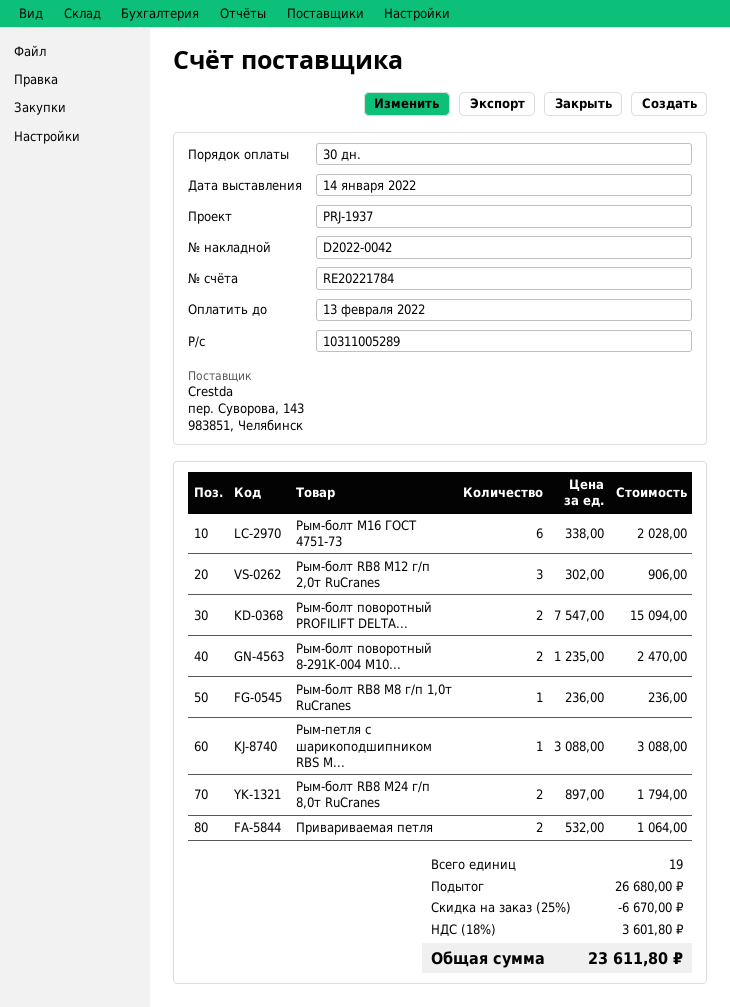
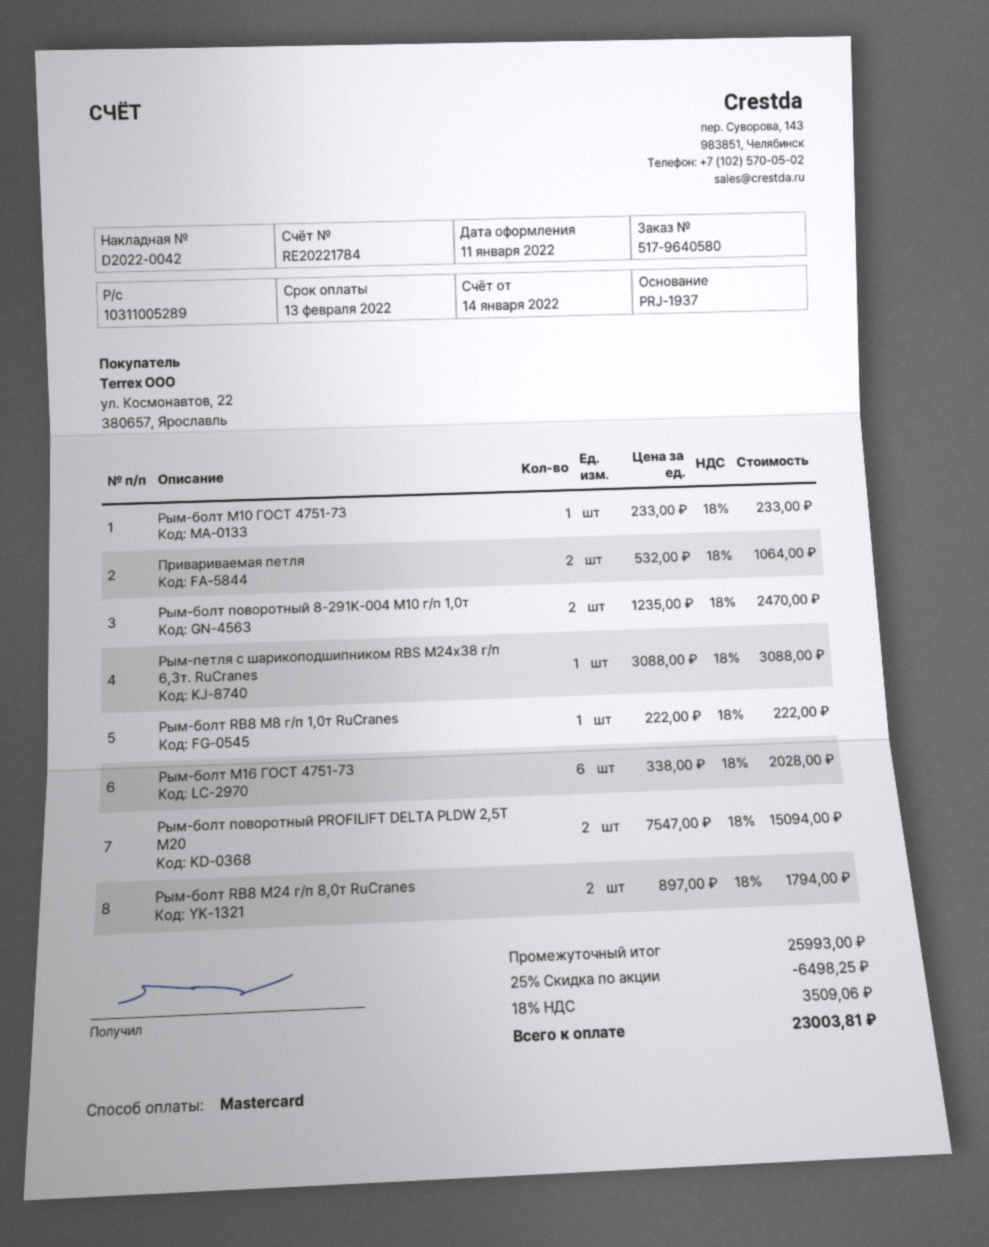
Рым-болт RB8 М12 г/п 2,0т RuCranes: 3 x 302.00 = 906.00 -> none
Рым-болт RB8 М8 г/п 1,0т RuCranes: 1 x 236.00 = 236.00 -> 1 x 222.00 = 222.00
Рым-болт М10 ГОСТ 4751-73: none -> 1 x 233.00 = 233.00
subtotal: 26680.00 -> 25993.00
discount: 25% = 6670.00 -> 25% = 6498.25
tax: 18% = 3601.80 -> 18% = 3509.06
total: 23611.80 -> 23003.81

